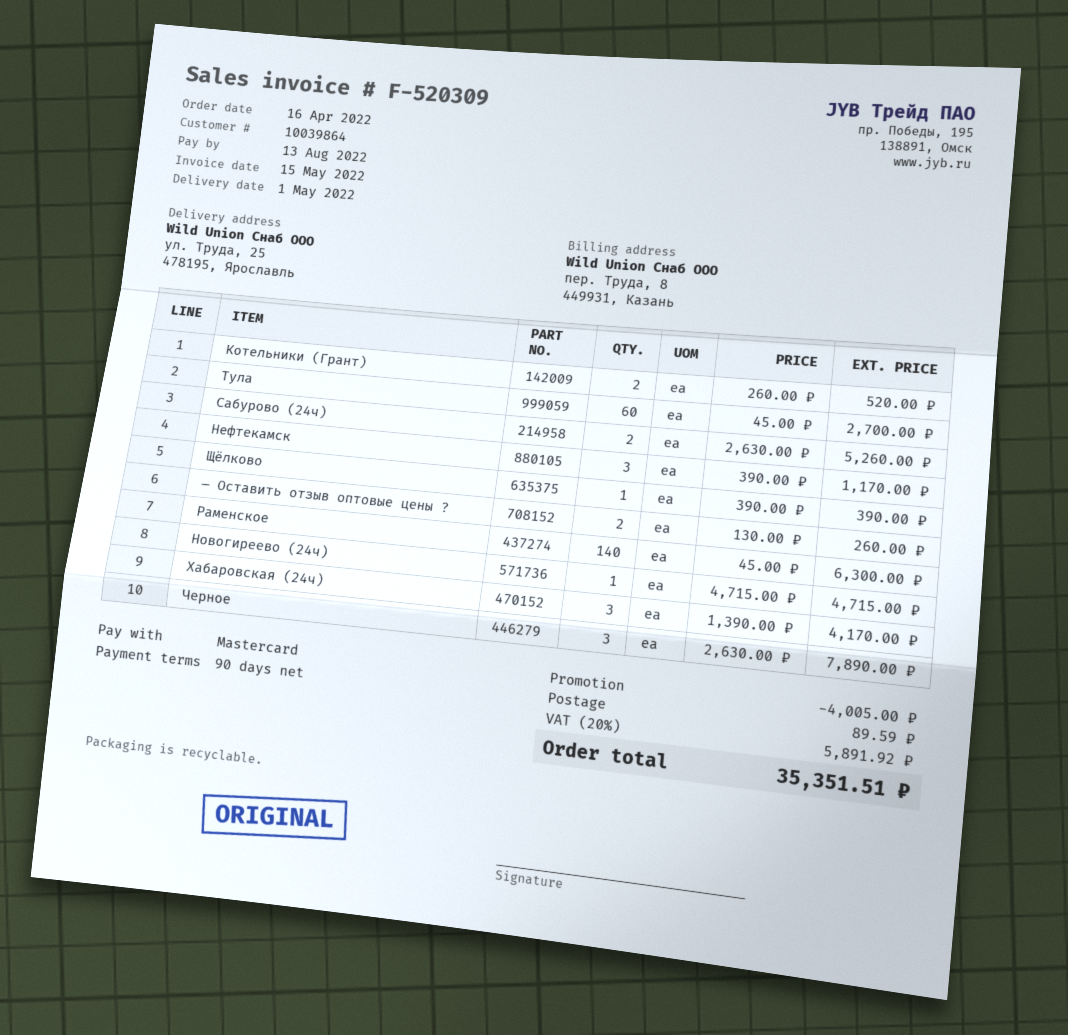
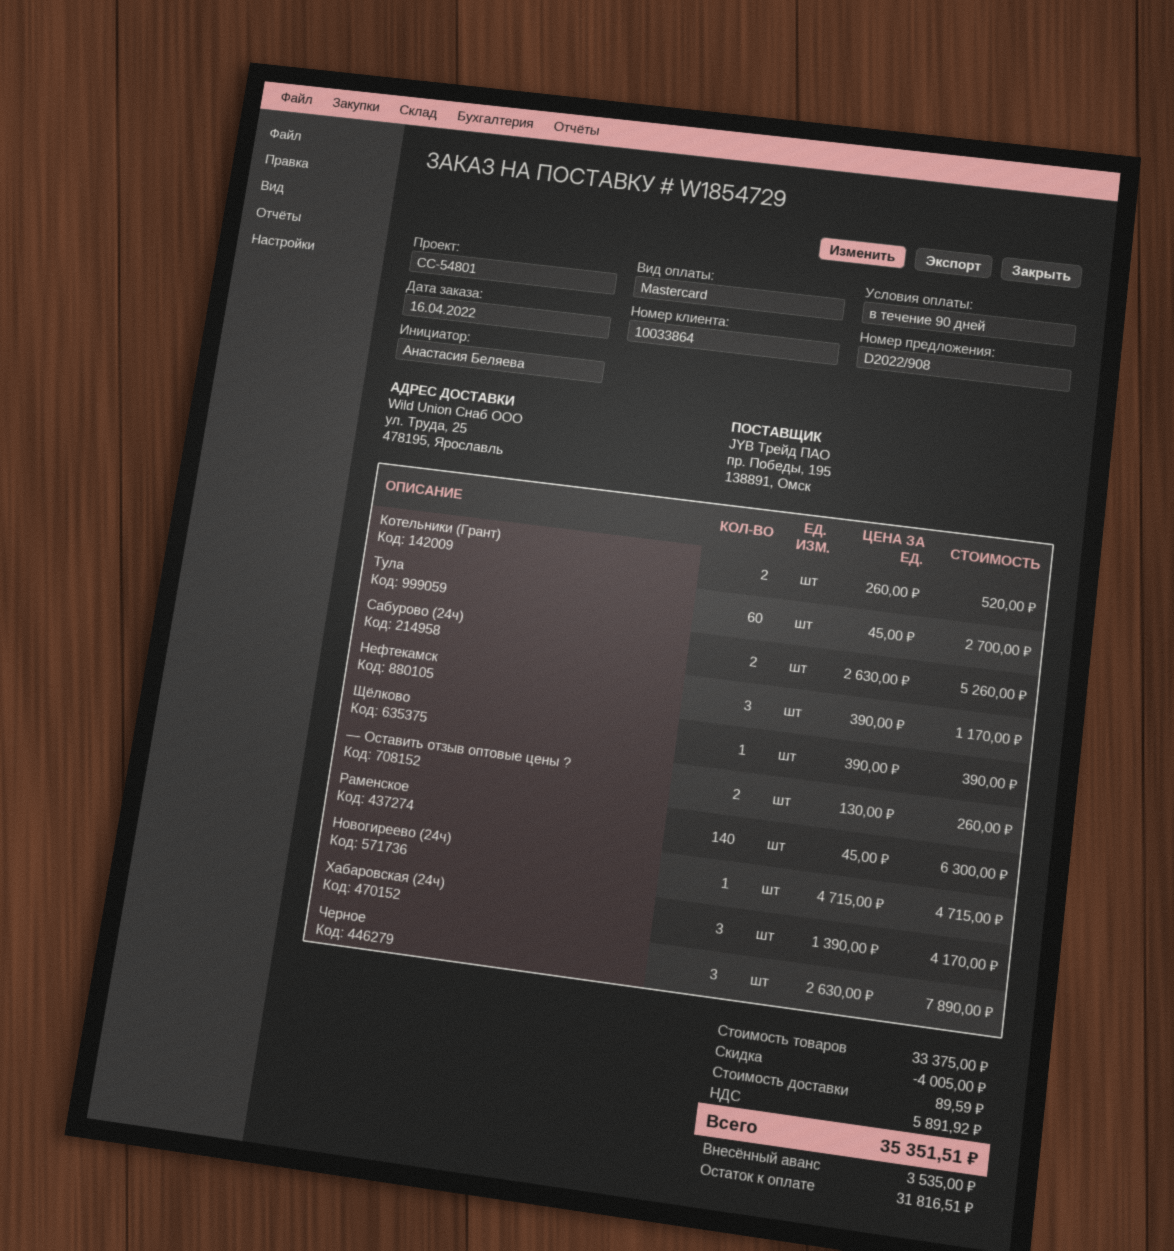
customer number: 10039864 -> 10033864

